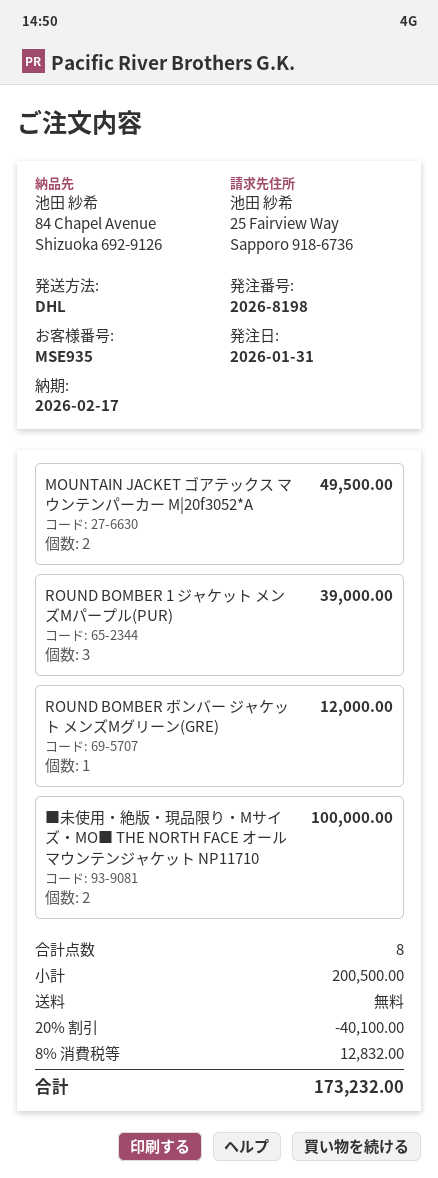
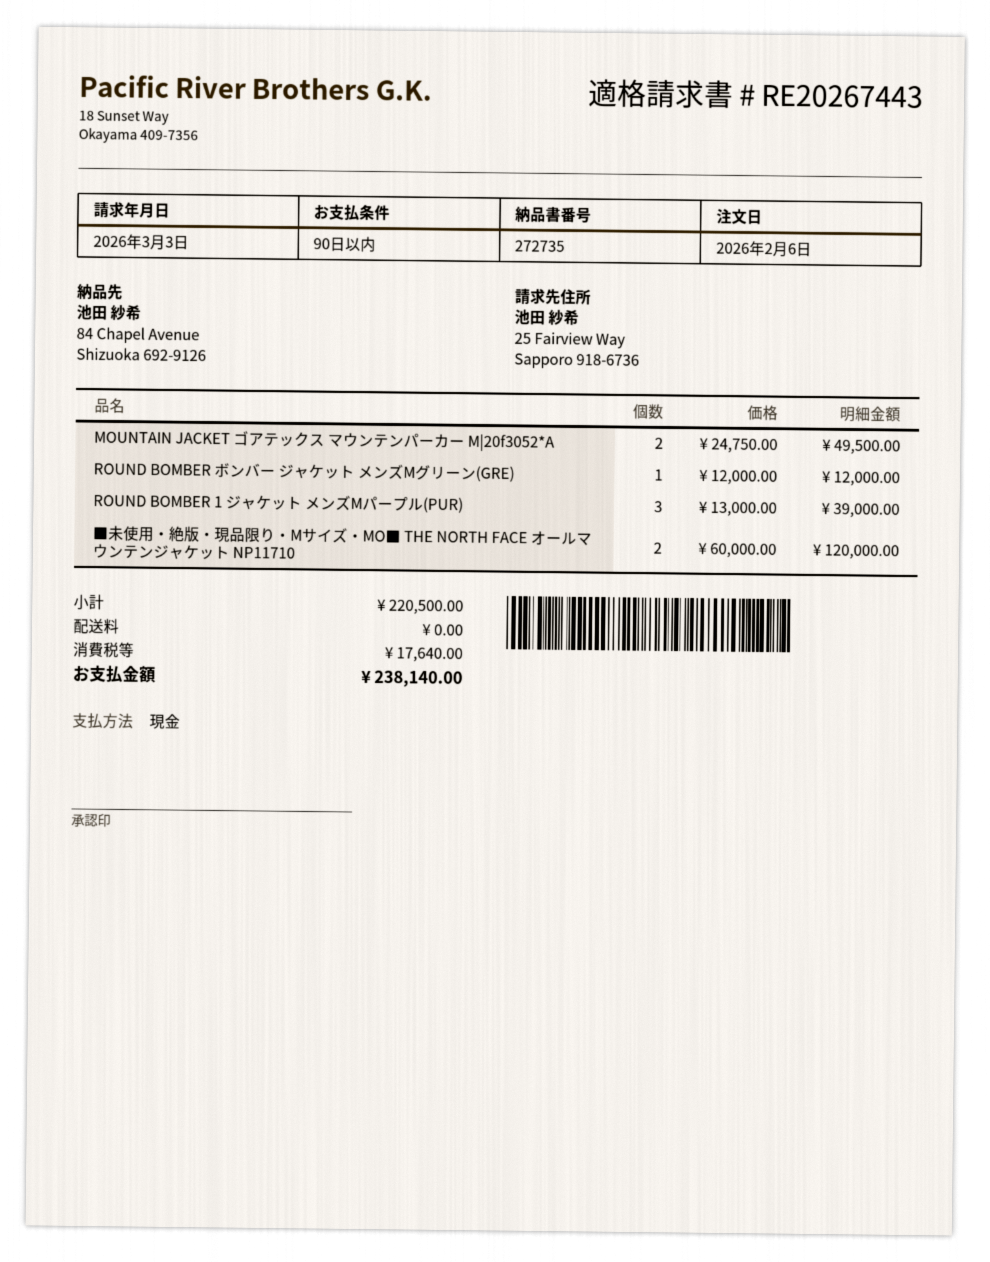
order date: 2026-01-31 -> 2026-02-06
■未使用・絶版・現品限り・Mサイズ・MO■ THE NORTH FACE オールマウンテンジャケット NP11710: 2 for 100000.00 -> 2 for 120000.00
subtotal: 200500.00 -> 220500.00
discount: 20% = 40100.00 -> none
tax: 12832.00 -> 17640.00
total: 173232.00 -> 238140.00

